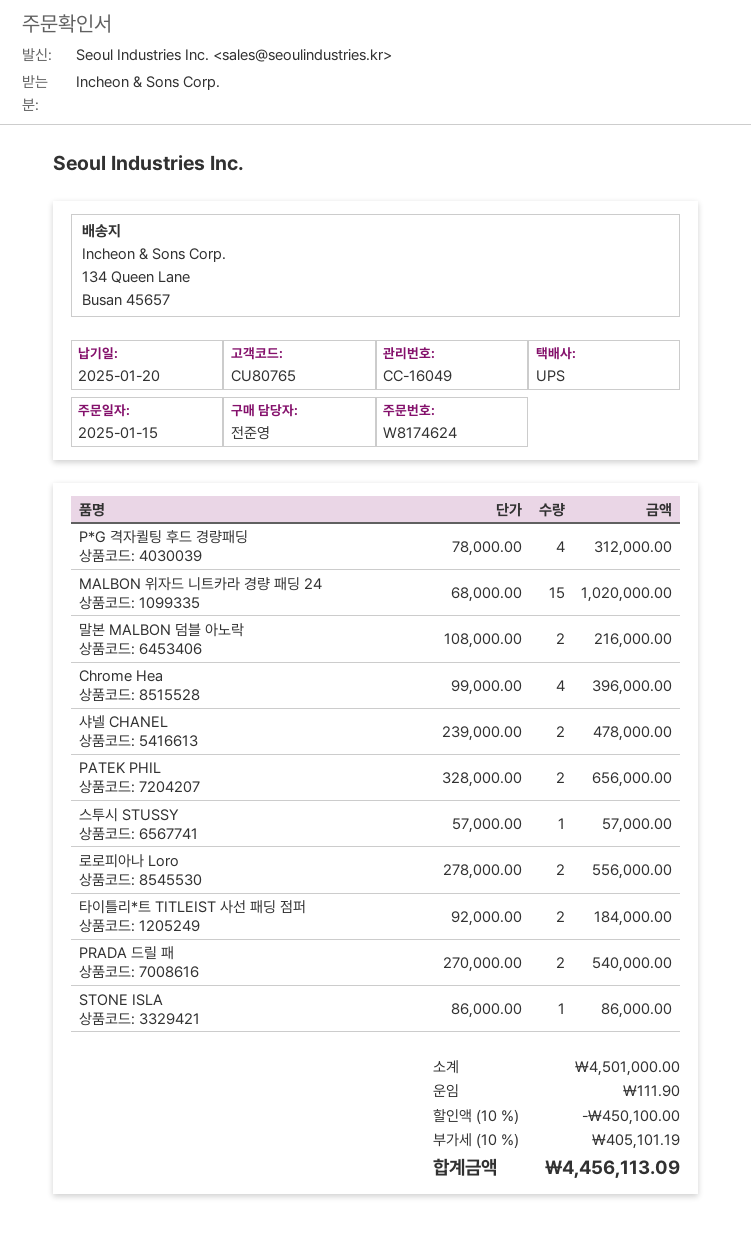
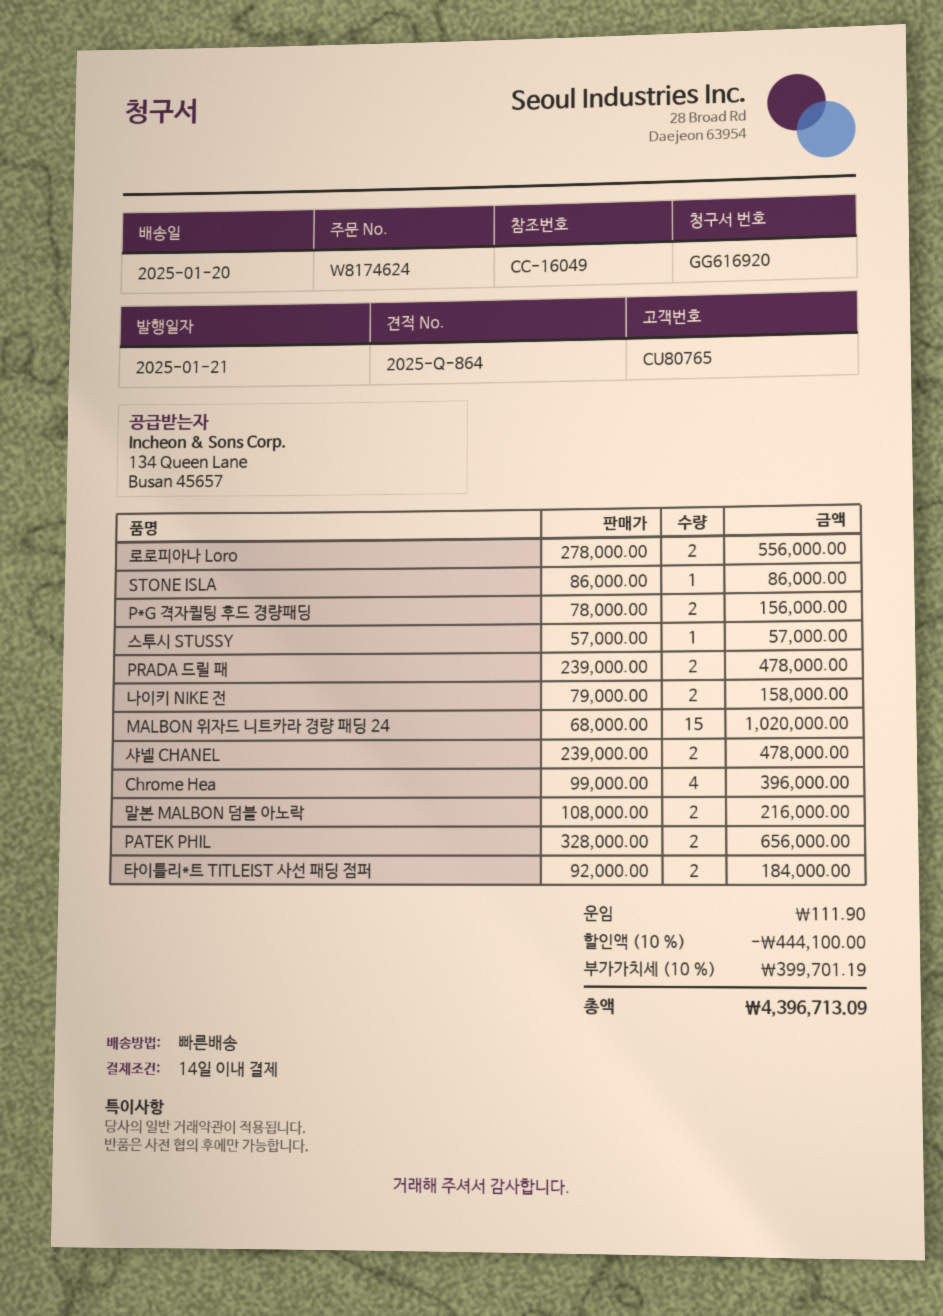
shipping method: UPS -> express
P*G 격자퀼팅 후드 경량패딩: 4 x 78000.00 = 312000.00 -> 2 x 78000.00 = 156000.00
PRADA 드릴 패: 2 x 270000.00 = 540000.00 -> 2 x 239000.00 = 478000.00
나이키 NIKE 전: none -> 2 x 79000.00 = 158000.00
discount: 10% = 450100.00 -> 10% = 444100.00
tax: 10% = 405101.19 -> 10% = 399701.19
total: 4456113.09 -> 4396713.09

